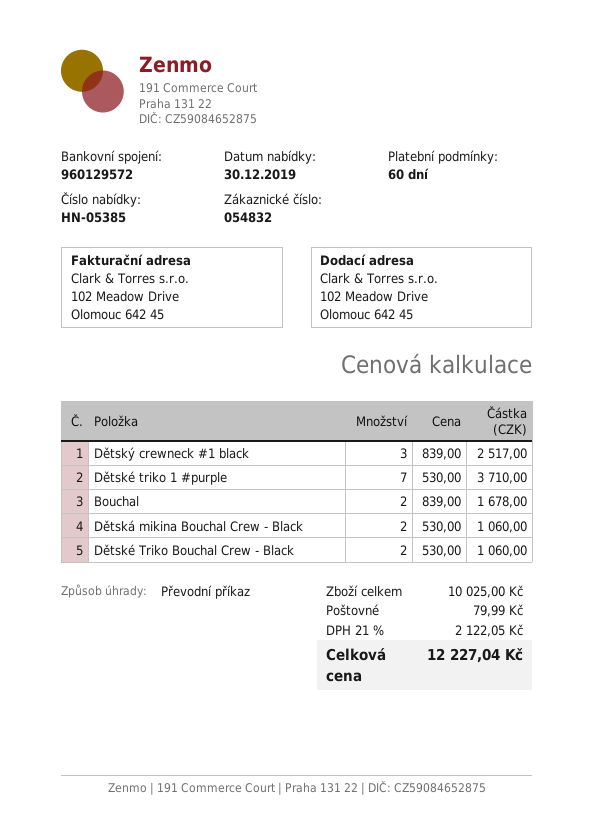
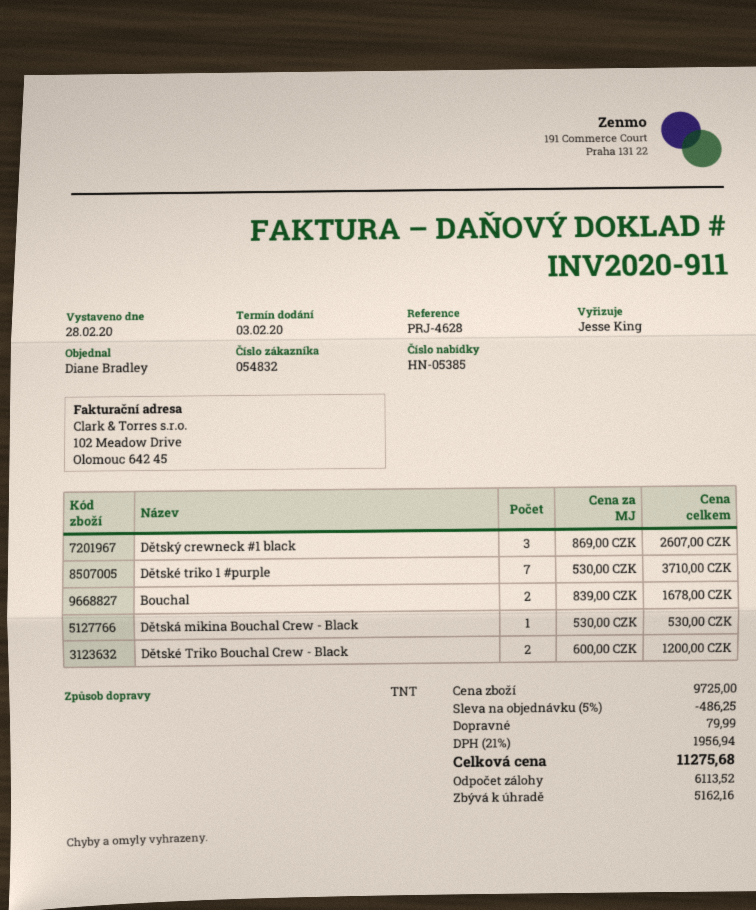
Dětský crewneck #1 black: 3 x 839.00 = 2517.00 -> 3 x 869.00 = 2607.00
Dětská mikina Bouchal Crew - Black: 2 x 530.00 = 1060.00 -> 1 x 530.00 = 530.00
Dětské Triko Bouchal Crew - Black: 2 x 530.00 = 1060.00 -> 2 x 600.00 = 1200.00
subtotal: 10025.00 -> 9725.00
discount: none -> 5% = 486.25
tax: 21% = 2122.05 -> 21% = 1956.94
total: 12227.04 -> 11275.68

